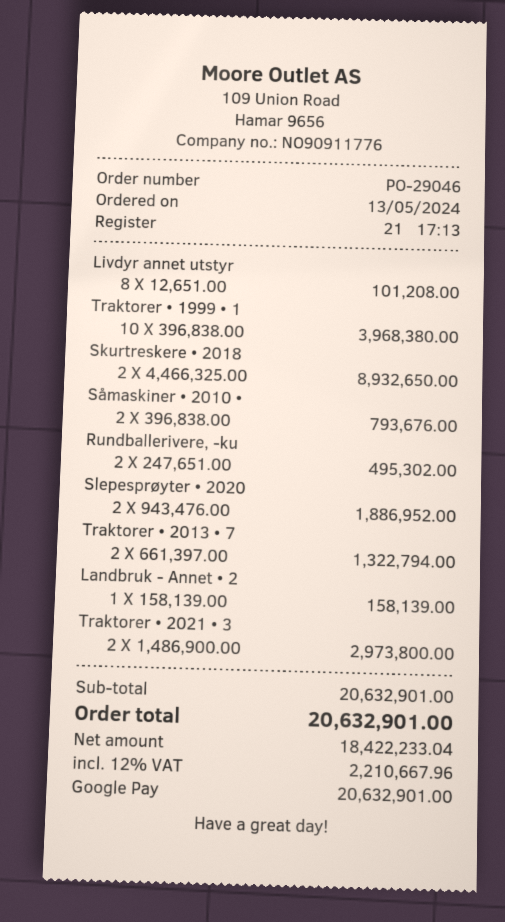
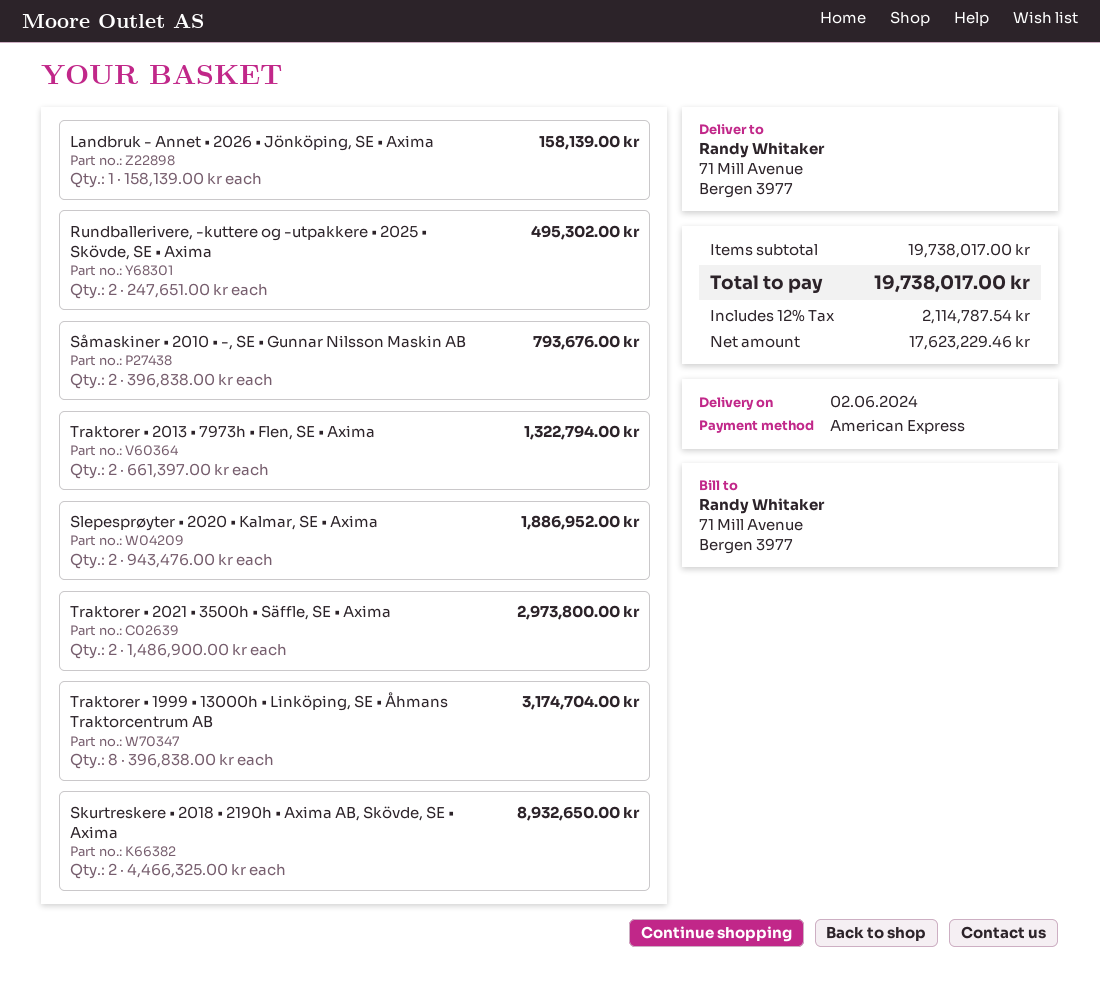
payment method: Google Pay -> American Express
Livdyr annet utstyr: 8 x 12651.00 = 101208.00 -> none
Traktorer • 1999 • 1: 10 x 396838.00 = 3968380.00 -> 8 x 396838.00 = 3174704.00
subtotal: 20632901.00 -> 19738017.00
net: 18422233.04 -> 17623229.46
tax: 12% = 2210667.96 -> 12% = 2114787.54
total: 20632901.00 -> 19738017.00

